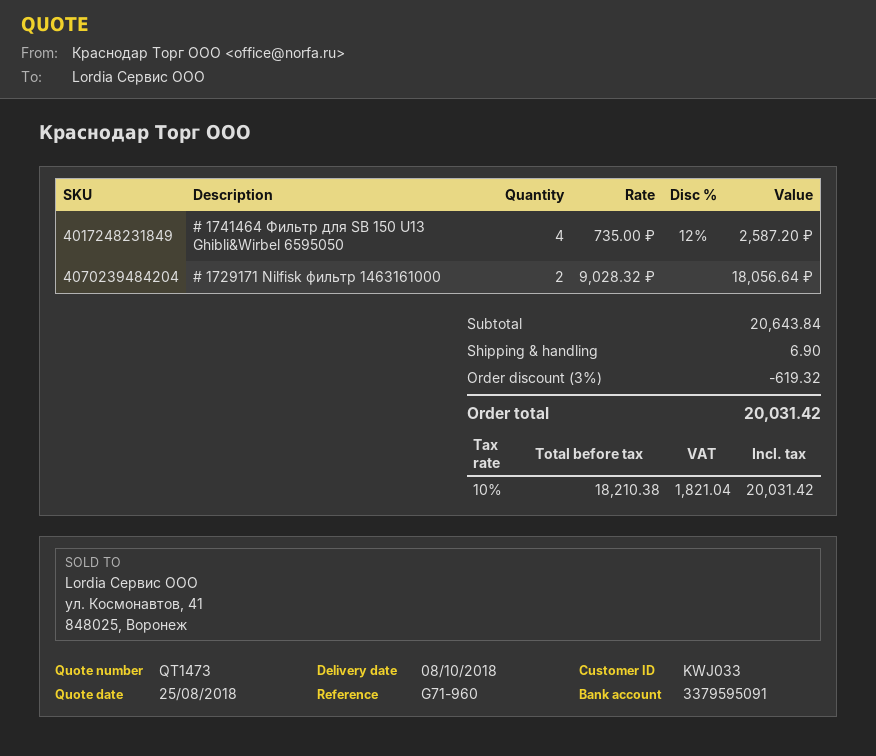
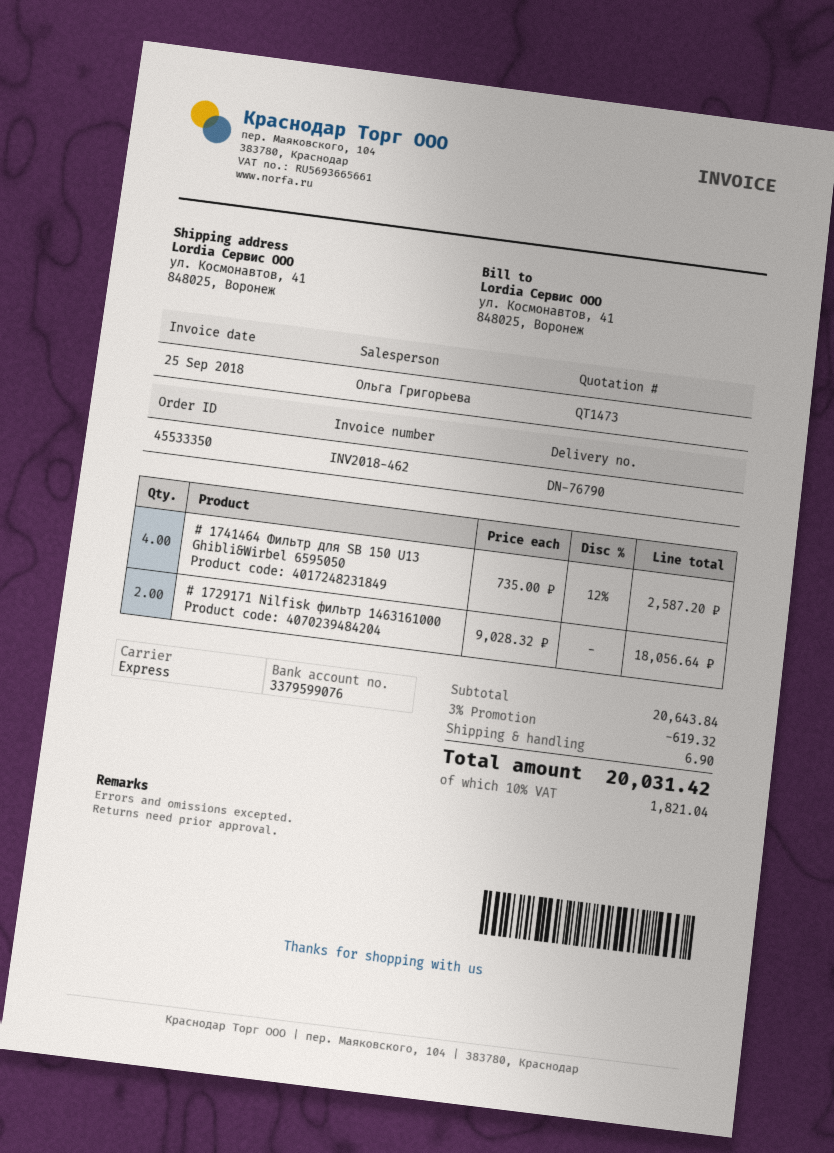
bank account: 3379595091 -> 3379599076

